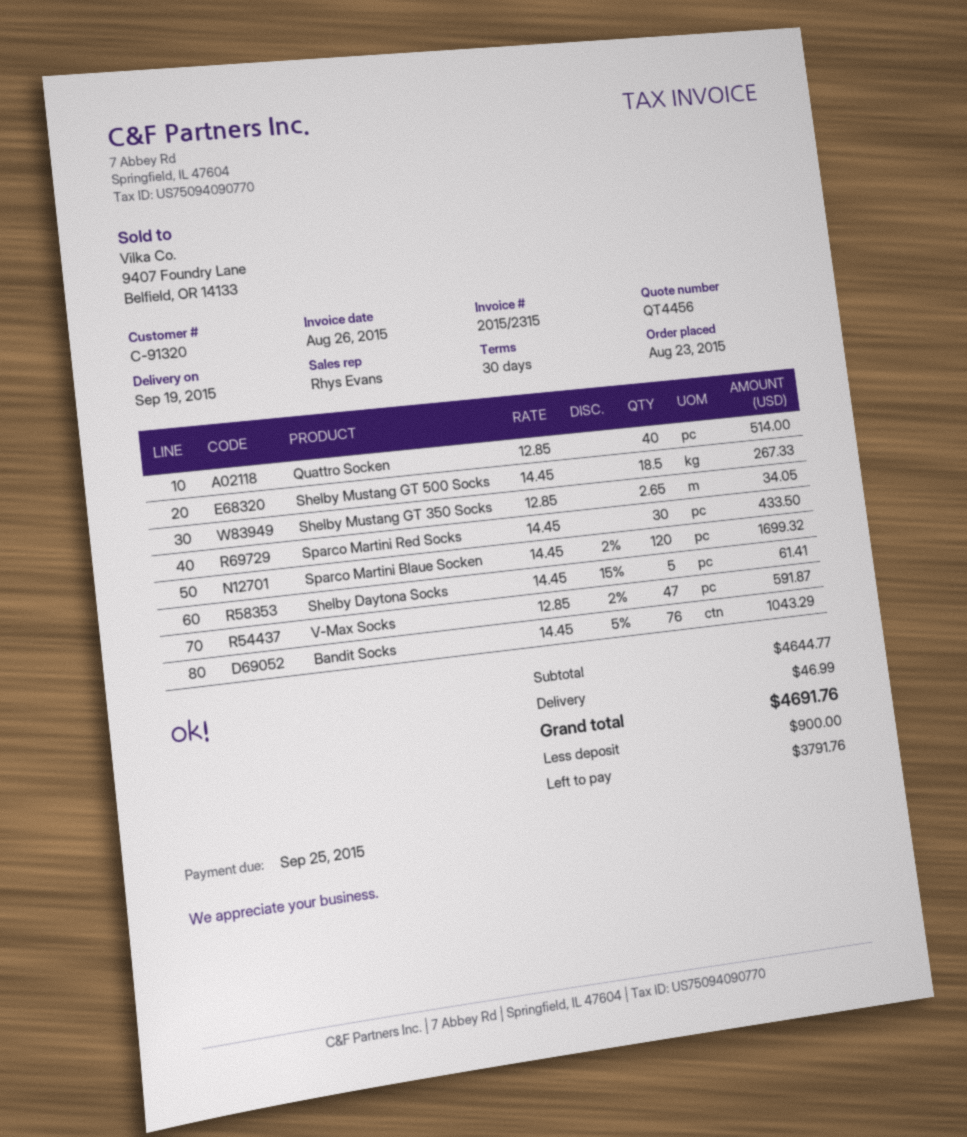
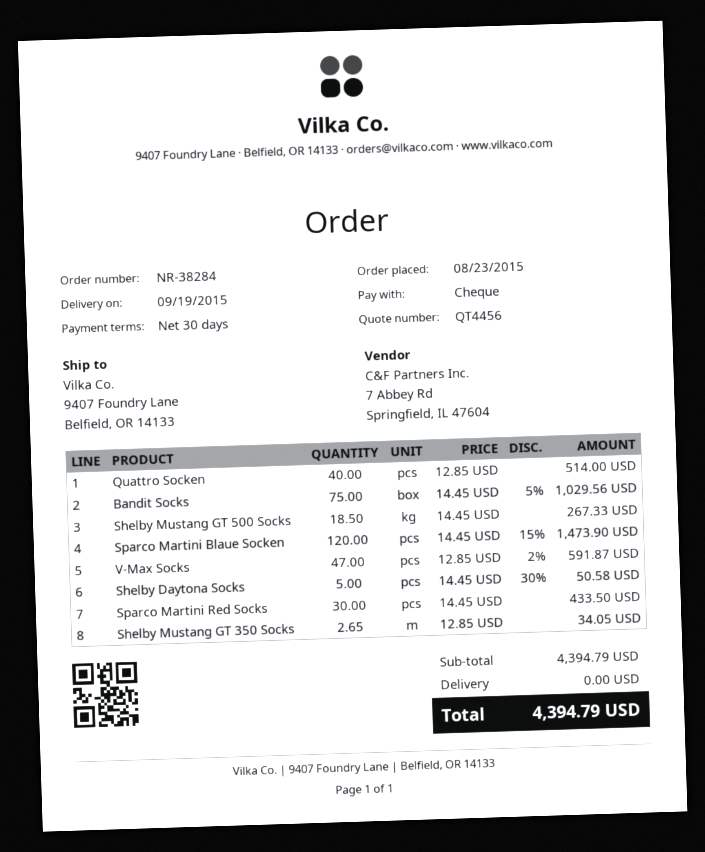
Sparco Martini Blaue Socken: 120 x 14.45 - 2% = 1699.32 -> 120 x 14.45 - 15% = 1473.90
Shelby Daytona Socks: 5 x 14.45 - 15% = 61.41 -> 5 x 14.45 - 30% = 50.58
Bandit Socks: 76 x 14.45 - 5% = 1043.29 -> 75 x 14.45 - 5% = 1029.56
subtotal: 4644.77 -> 4394.79
shipping: 46.99 -> 0.00
total: 4691.76 -> 4394.79

